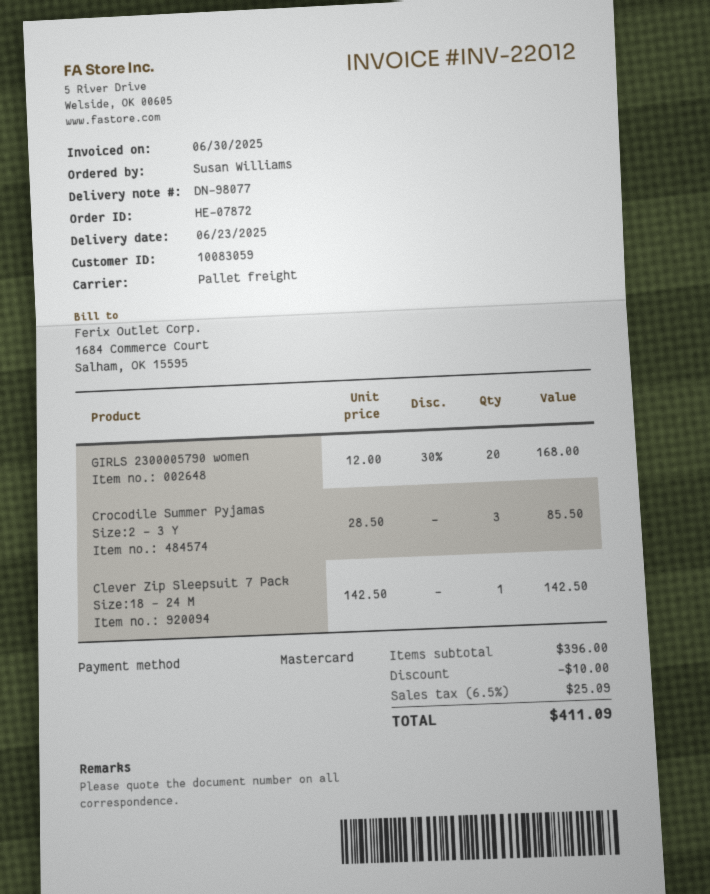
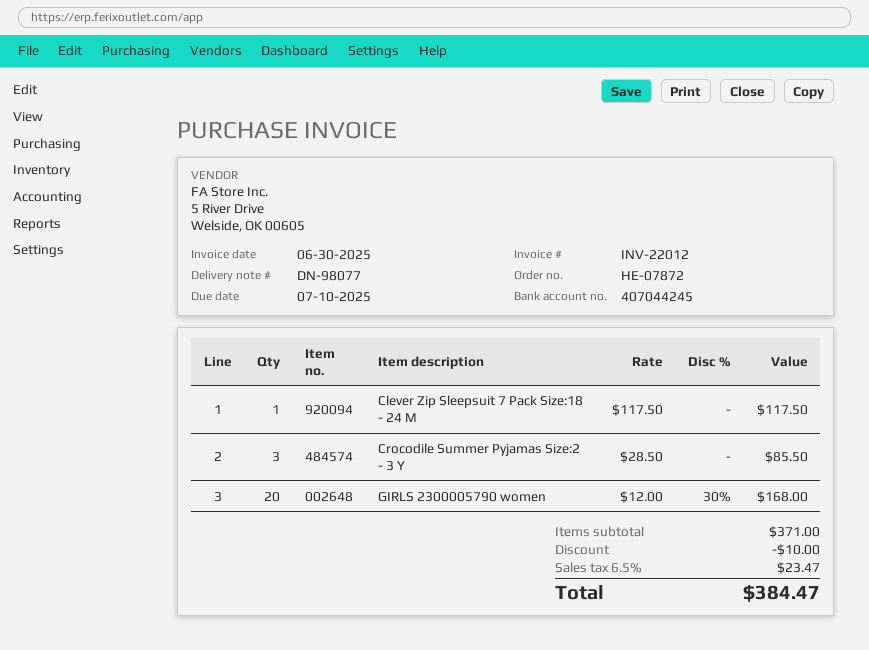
Clever Zip Sleepsuit 7 Pack Size:18 - 24 M: 1 x 142.50 = 142.50 -> 1 x 117.50 = 117.50
subtotal: 396.00 -> 371.00
tax: 6.5% = 25.09 -> 6.5% = 23.47
total: 411.09 -> 384.47

